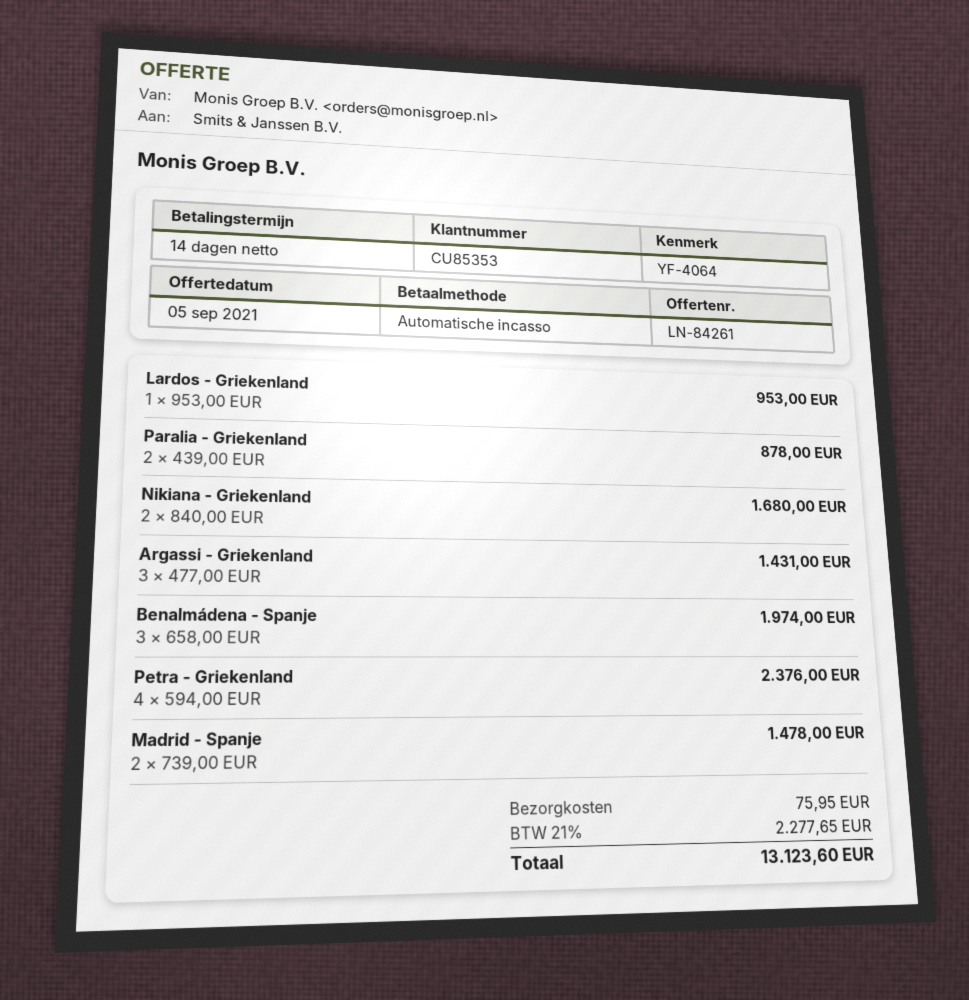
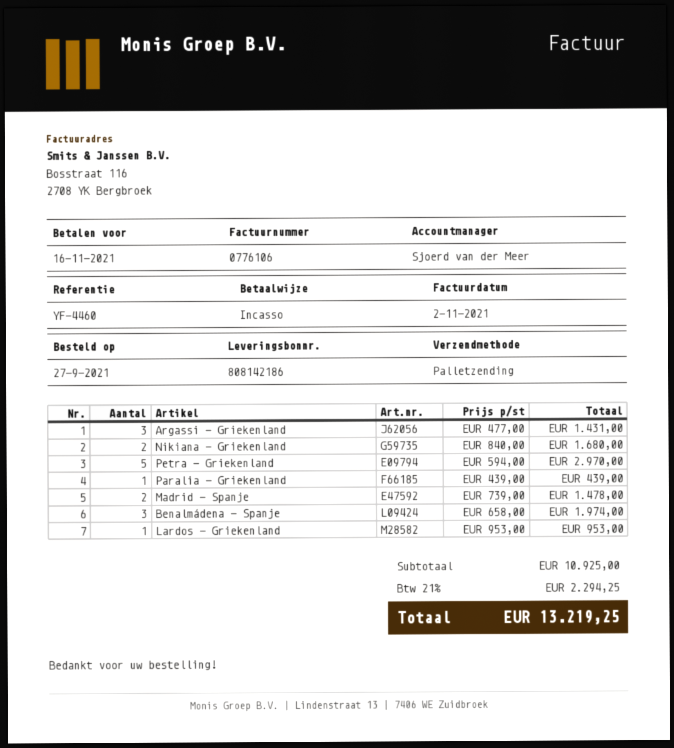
reference: YF-4064 -> YF-4460
Paralia - Griekenland: 2 x 439.00 = 878.00 -> 1 x 439.00 = 439.00
Petra - Griekenland: 4 x 594.00 = 2376.00 -> 5 x 594.00 = 2970.00
shipping: 75.95 -> none
tax: 21% = 2277.65 -> 21% = 2294.25
total: 13123.60 -> 13219.25

